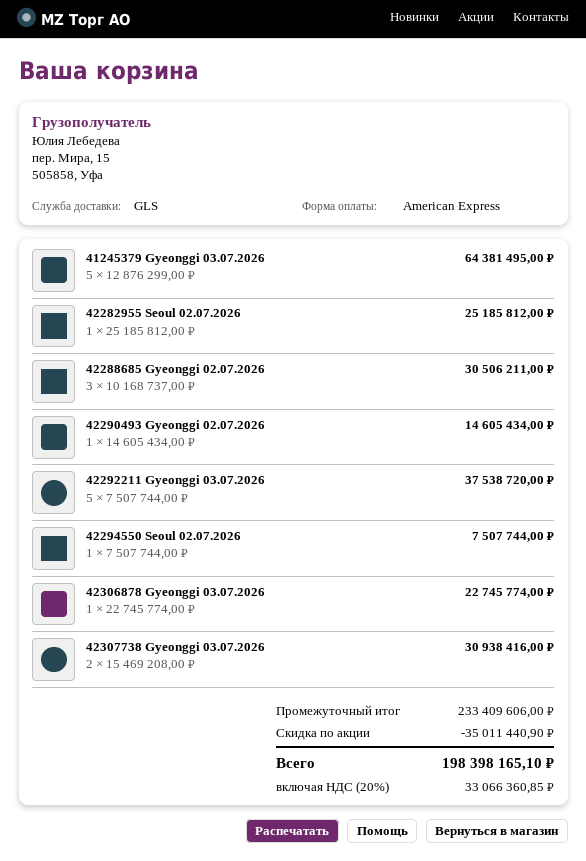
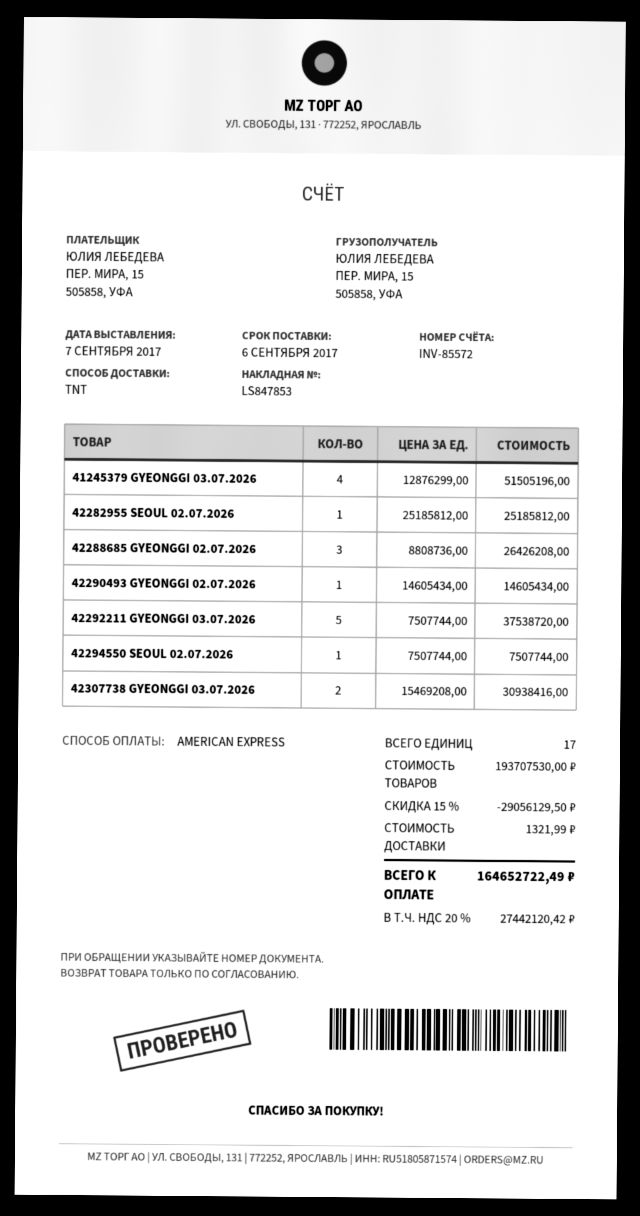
shipping method: GLS -> TNT
41245379 Gyeonggi 03.07.2026: 5 x 12876299.00 = 64381495.00 -> 4 x 12876299.00 = 51505196.00
42288685 Gyeonggi 02.07.2026: 3 x 10168737.00 = 30506211.00 -> 3 x 8808736.00 = 26426208.00
42306878 Gyeonggi 03.07.2026: 1 x 22745774.00 = 22745774.00 -> none
subtotal: 233409606.00 -> 193707530.00
discount: 35011440.90 -> 29056129.50
shipping: none -> 1321.99
tax: 20% = 33066360.85 -> 20% = 27442120.42
total: 198398165.10 -> 164652722.49

